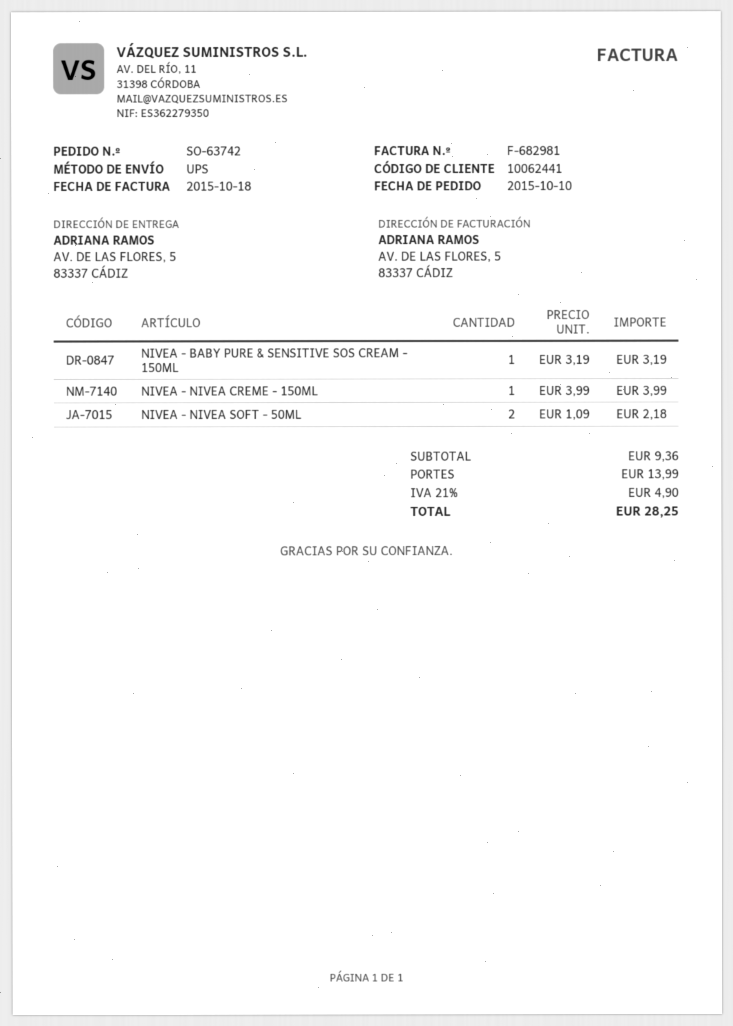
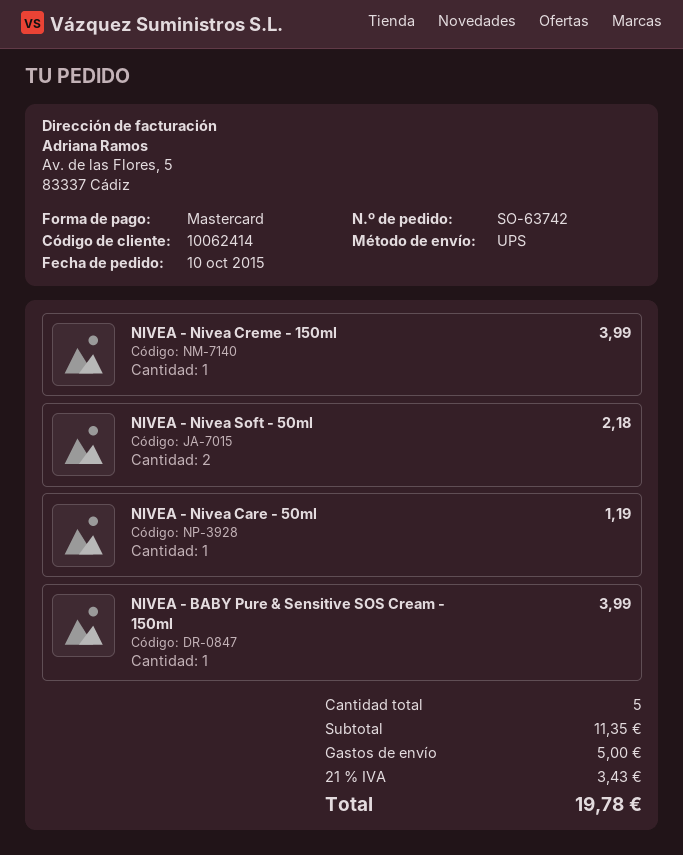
customer number: 10062441 -> 10062414
NIVEA - BABY PURE & SENSITIVE SOS CREAM - 150ML: 1 for 3.19 -> 1 for 3.99
NIVEA - Nivea Care - 50ml: none -> 1 for 1.19
subtotal: 9.36 -> 11.35
shipping: 13.99 -> 5.00
tax: 21% = 4.90 -> 21% = 3.43
total: 28.25 -> 19.78

